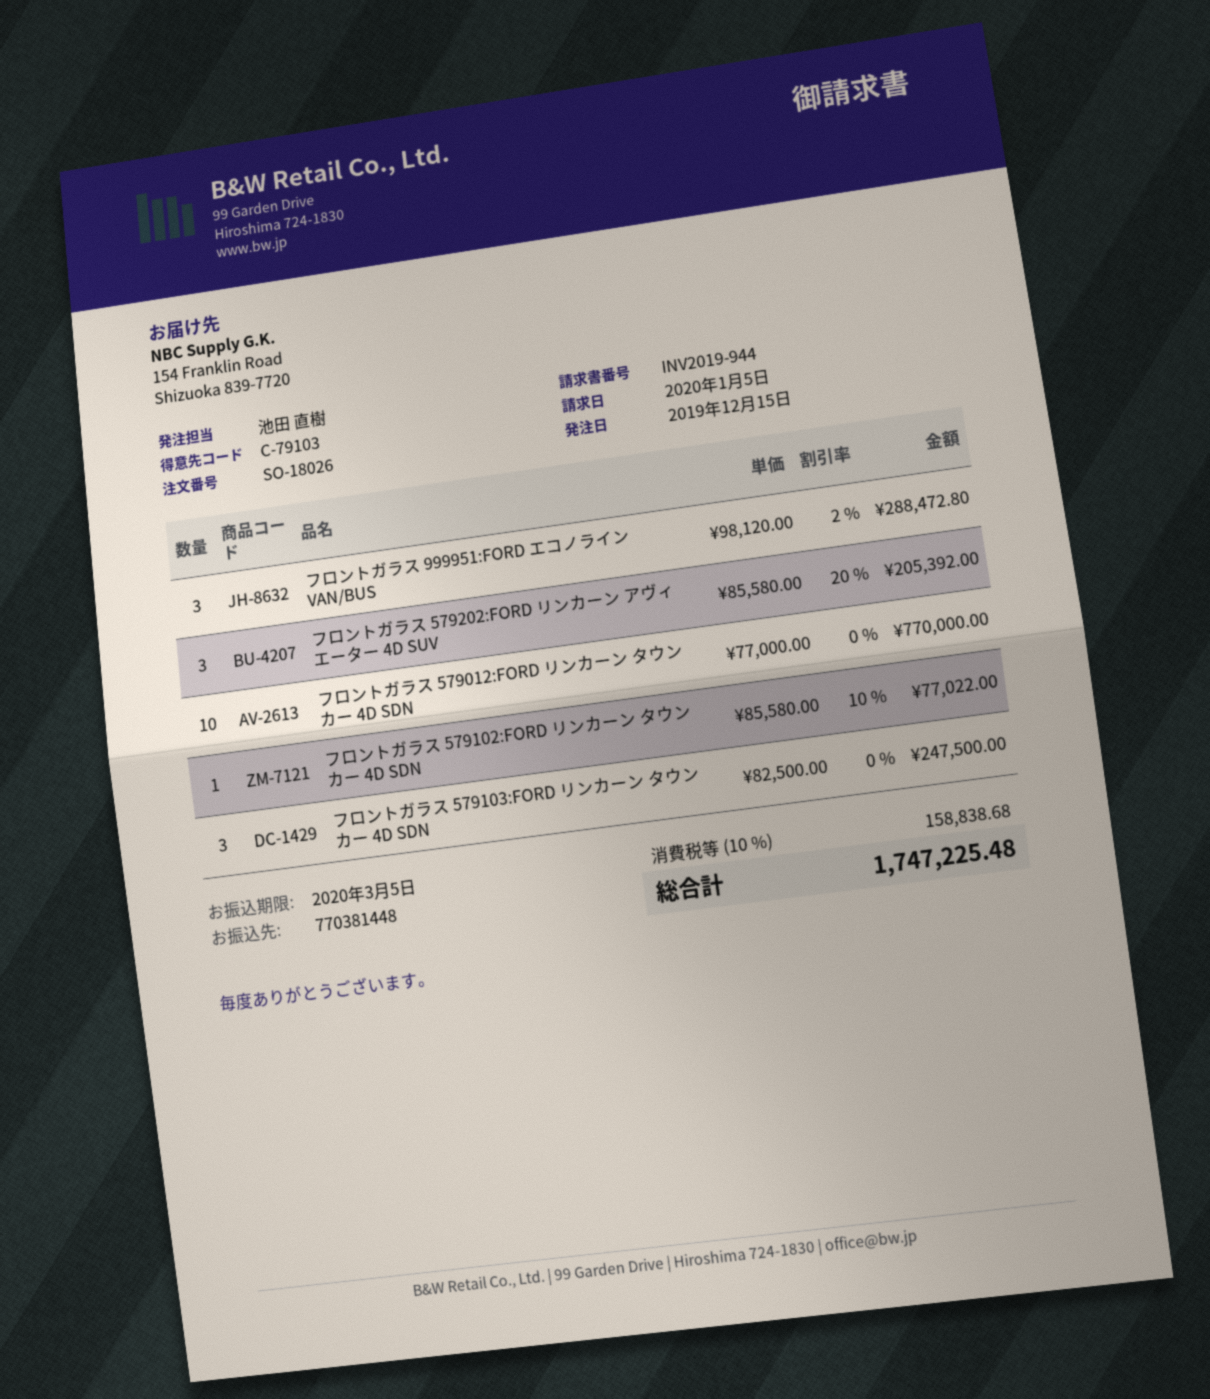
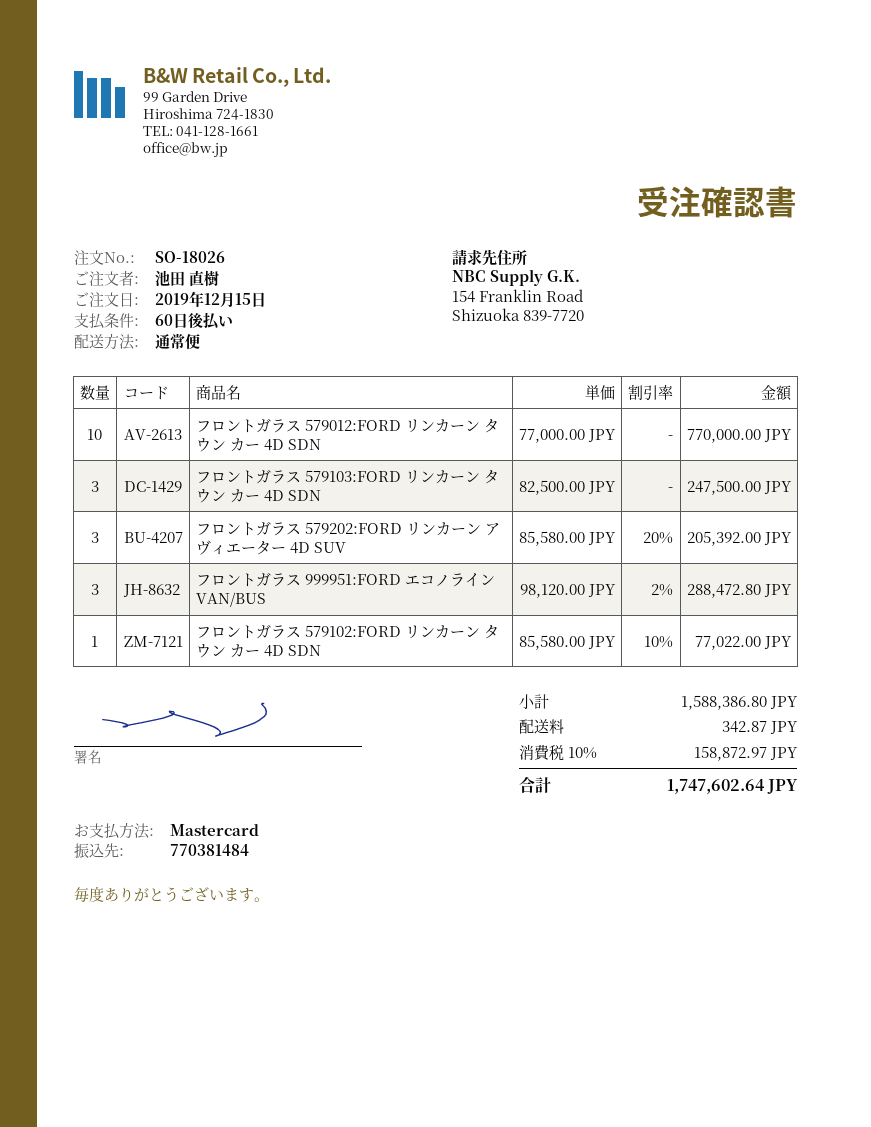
bank account: 770381448 -> 770381484
shipping: none -> 342.87
tax: 10% = 158838.68 -> 10% = 158872.97
total: 1747225.48 -> 1747602.64

